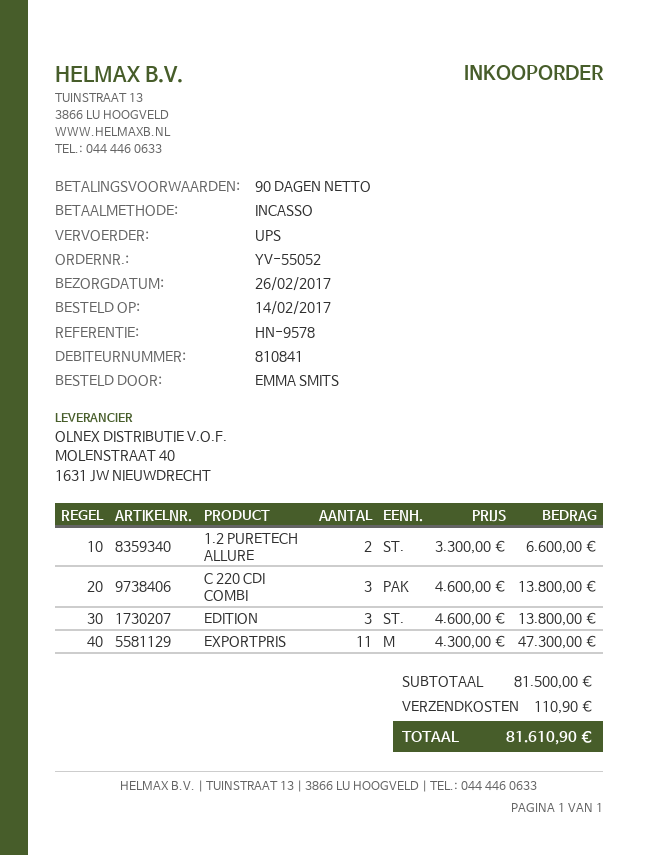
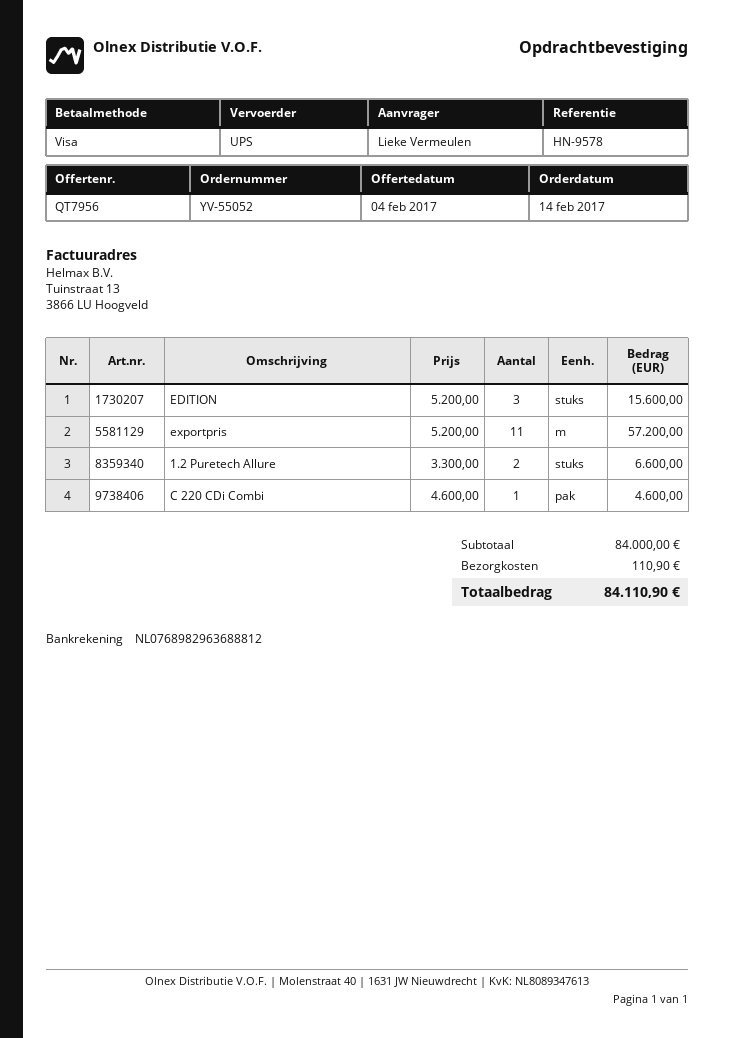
ordered by: EMMA SMITS -> Lieke Vermeulen
payment method: direct debit -> Visa
C 220 CDI COMBI: 3 x 4600.00 = 13800.00 -> 1 x 4600.00 = 4600.00
EDITION: 3 x 4600.00 = 13800.00 -> 3 x 5200.00 = 15600.00
EXPORTPRIS: 11 x 4300.00 = 47300.00 -> 11 x 5200.00 = 57200.00
subtotal: 81500.00 -> 84000.00
total: 81610.90 -> 84110.90

